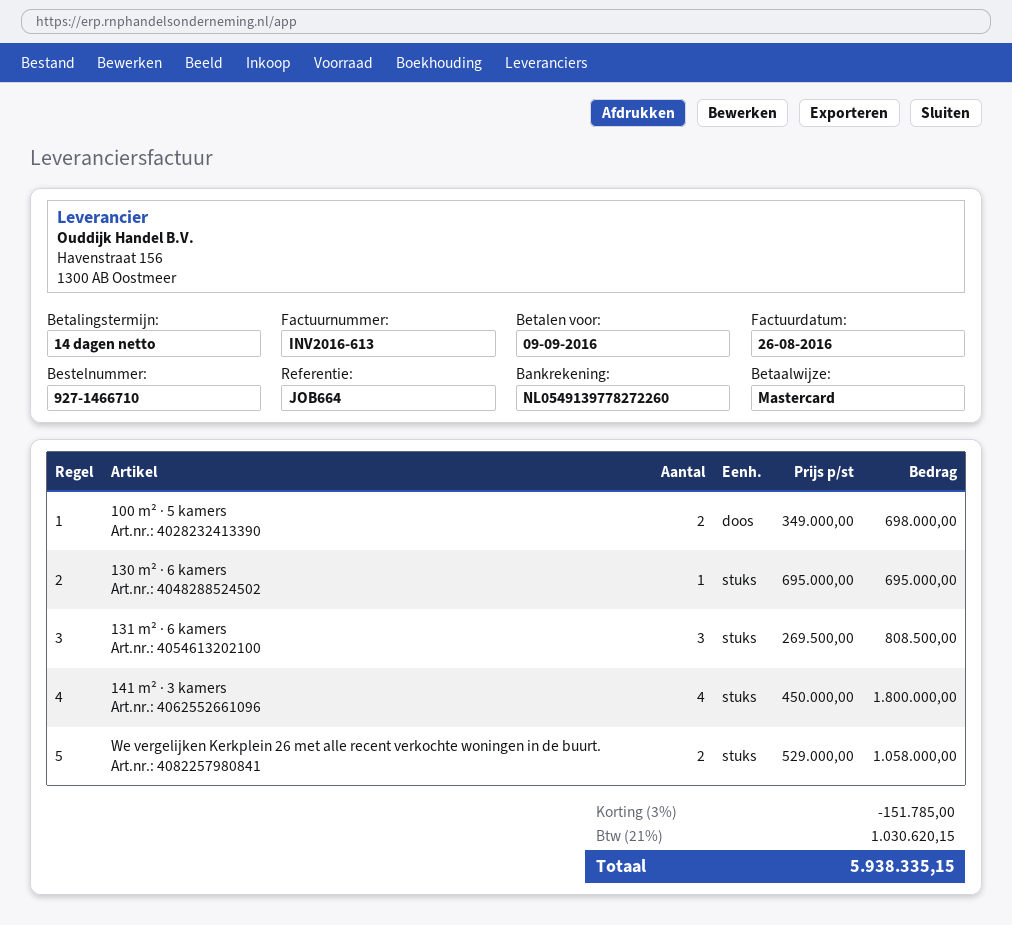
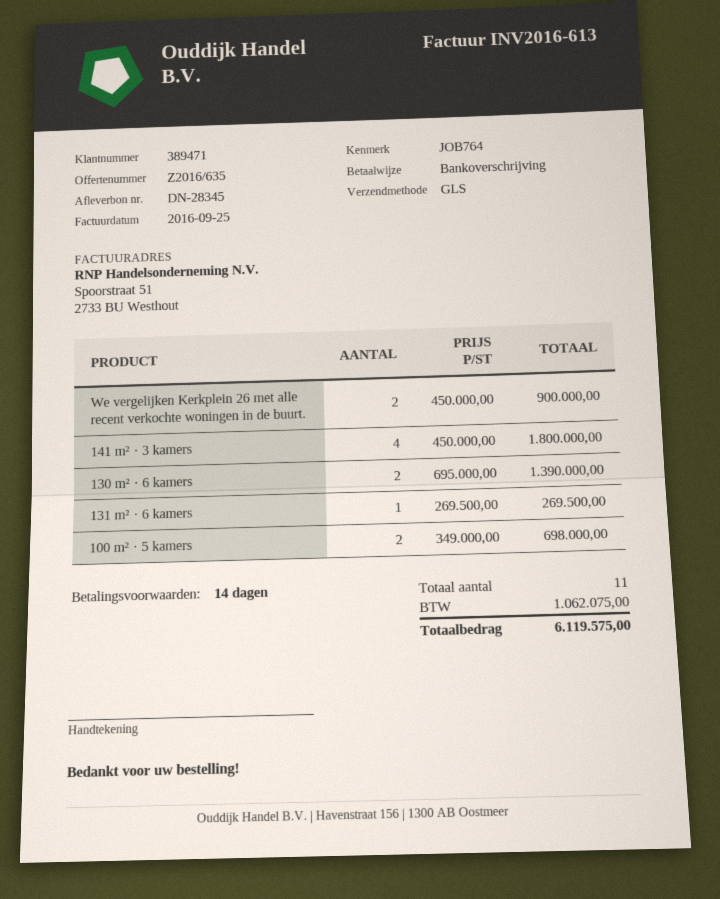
invoice date: 2016-08-26 -> 2016-09-25
reference: JOB664 -> JOB764
payment method: Mastercard -> bank transfer
130 m² · 6 kamers: 1 x 695000.00 = 695000.00 -> 2 x 695000.00 = 1390000.00
131 m² · 6 kamers: 3 x 269500.00 = 808500.00 -> 1 x 269500.00 = 269500.00
We vergelijken Kerkplein 26 met alle recent verkochte woningen in de buurt.: 2 x 529000.00 = 1058000.00 -> 2 x 450000.00 = 900000.00
discount: 3% = 151785.00 -> none
tax: 1030620.15 -> 1062075.00
total: 5938335.15 -> 6119575.00

